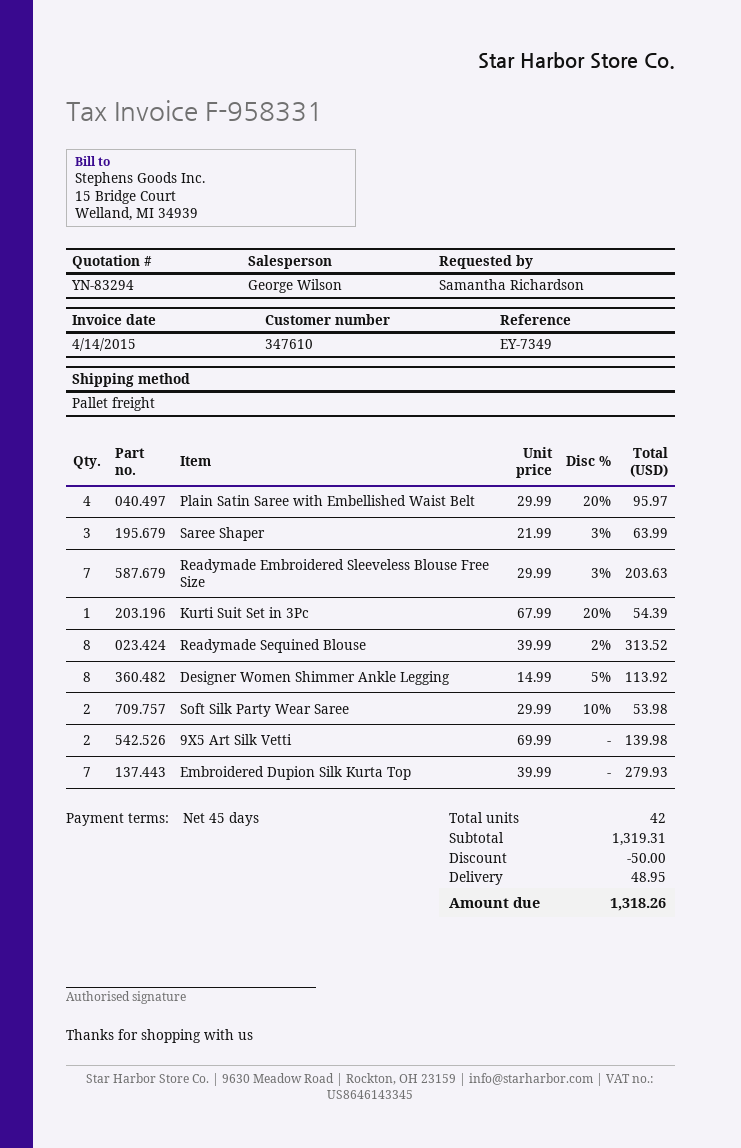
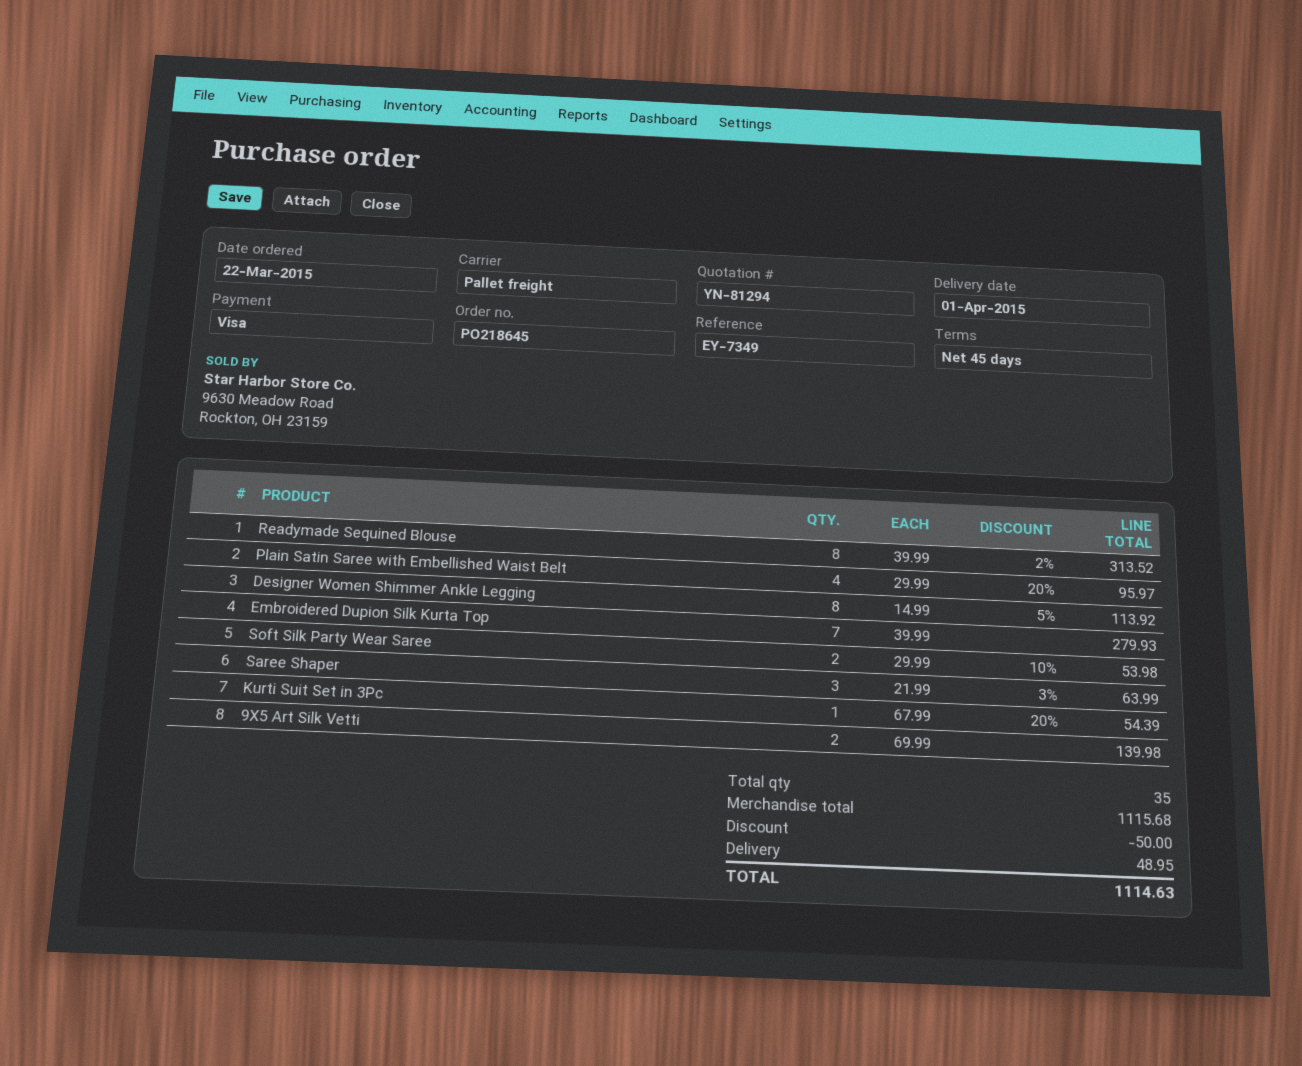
quote number: YN-83294 -> YN-81294
Readymade Embroidered Sleeveless Blouse Free Size: 7 x 29.99 - 3% = 203.63 -> none
total quantity: 42 -> 35
subtotal: 1319.31 -> 1115.68
total: 1318.26 -> 1114.63

